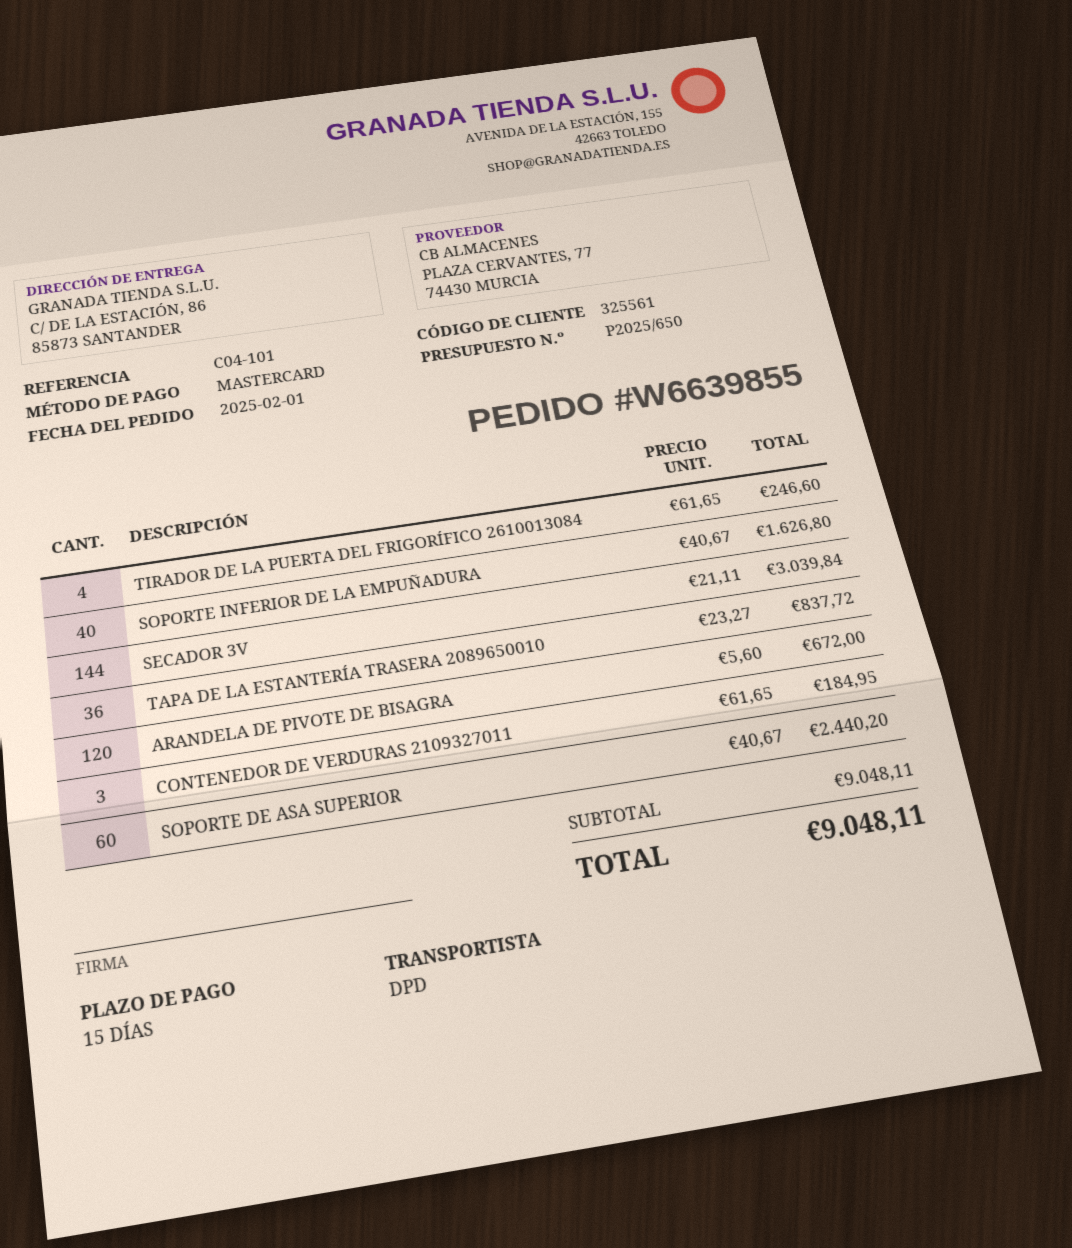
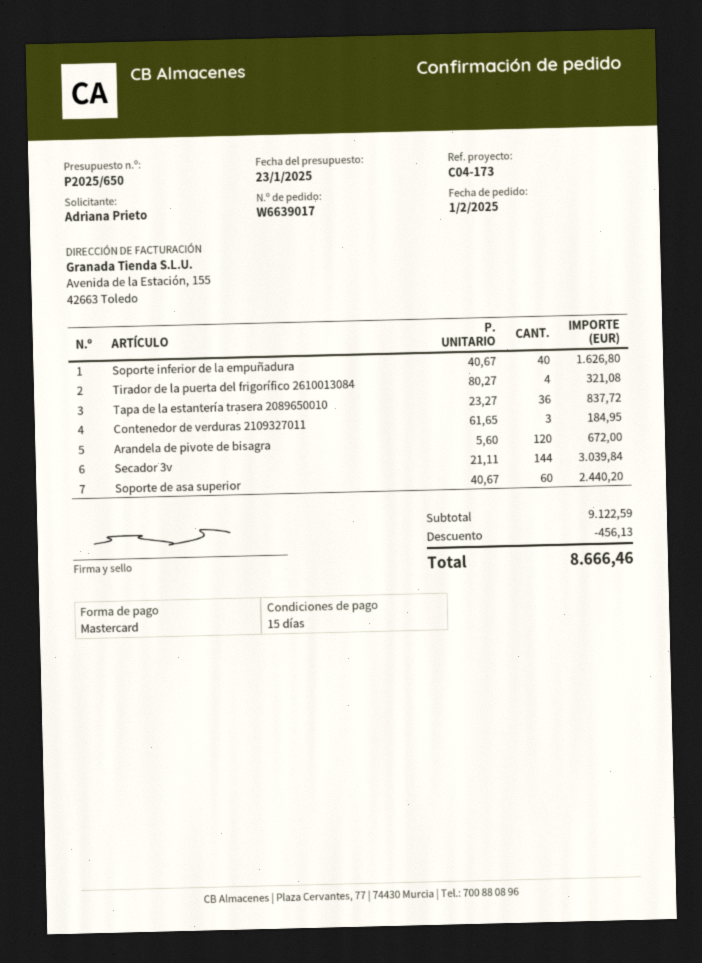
order number: W6639855 -> W6639017
reference: C04-101 -> C04-173
TIRADOR DE LA PUERTA DEL FRIGORÍFICO 2610013084: 4 x 61.65 = 246.60 -> 4 x 80.27 = 321.08
subtotal: 9048.11 -> 9122.59
discount: none -> 456.13
total: 9048.11 -> 8666.46

